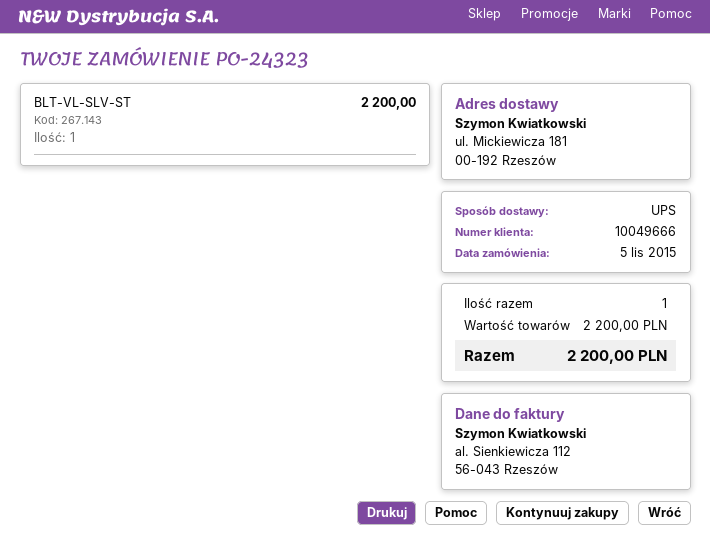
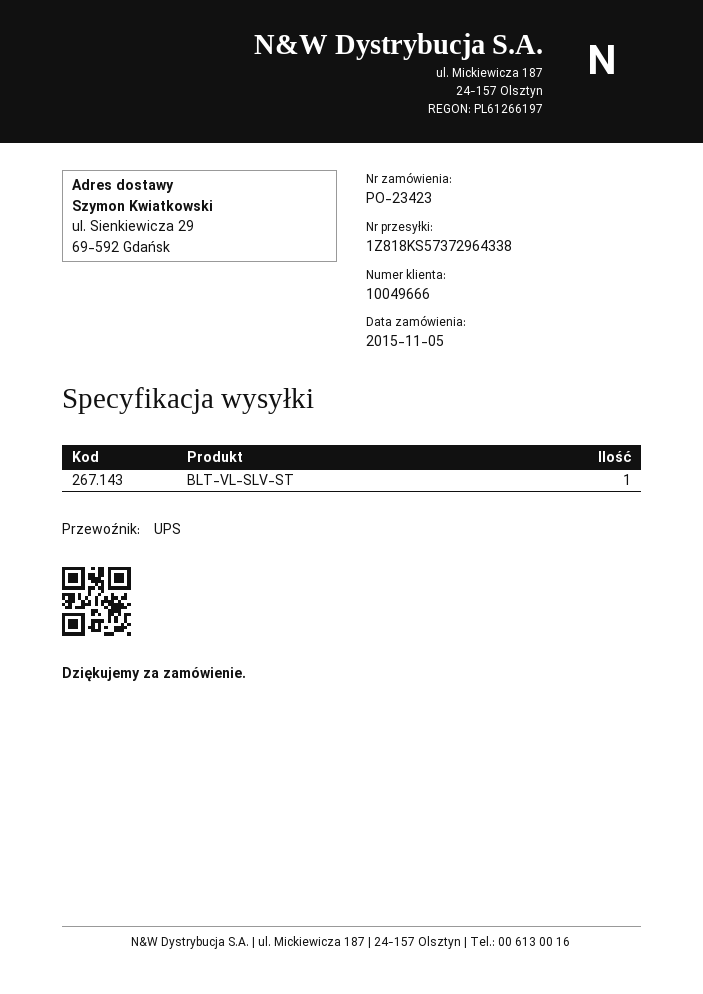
order number: PO-24323 -> PO-23423
ship to: ul. Mickiewicza 181, 00-192 Rzeszów -> ul. Sienkiewicza 29, 69-592 Gdańsk

